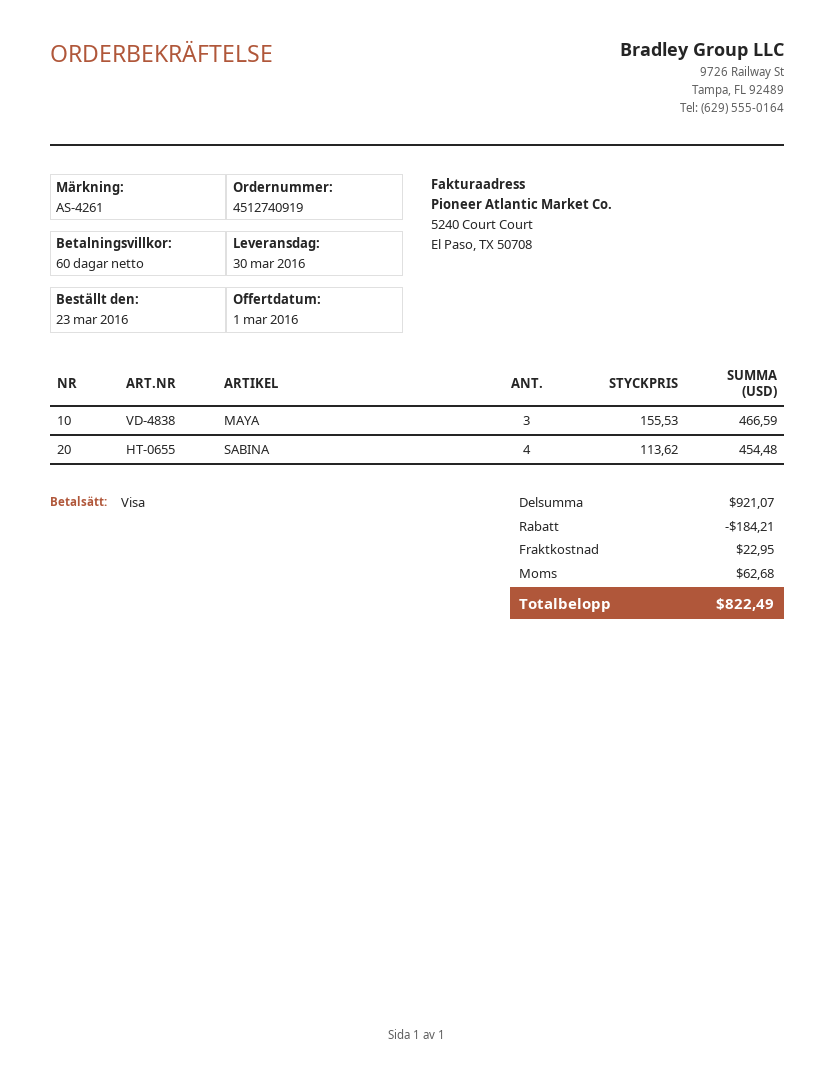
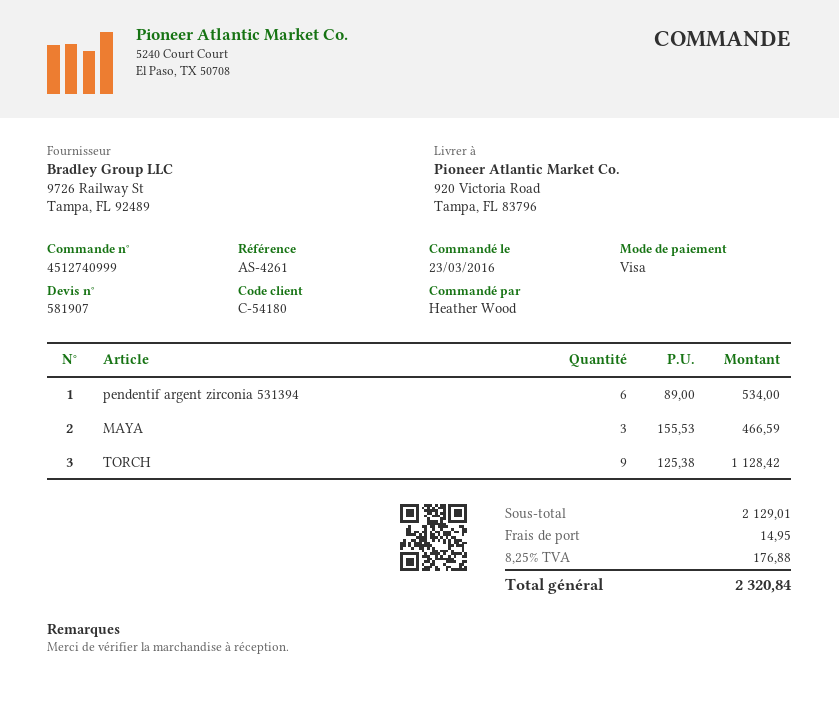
order number: 4512740919 -> 4512740999
SABINA: 4 x 113.62 = 454.48 -> none
pendentif argent zirconia 531394: none -> 6 x 89.00 = 534.00
TORCH: none -> 9 x 125.38 = 1128.42
subtotal: 921.07 -> 2129.01
discount: 184.21 -> none
shipping: 22.95 -> 14.95
tax: 62.68 -> 176.88
total: 822.49 -> 2320.84

